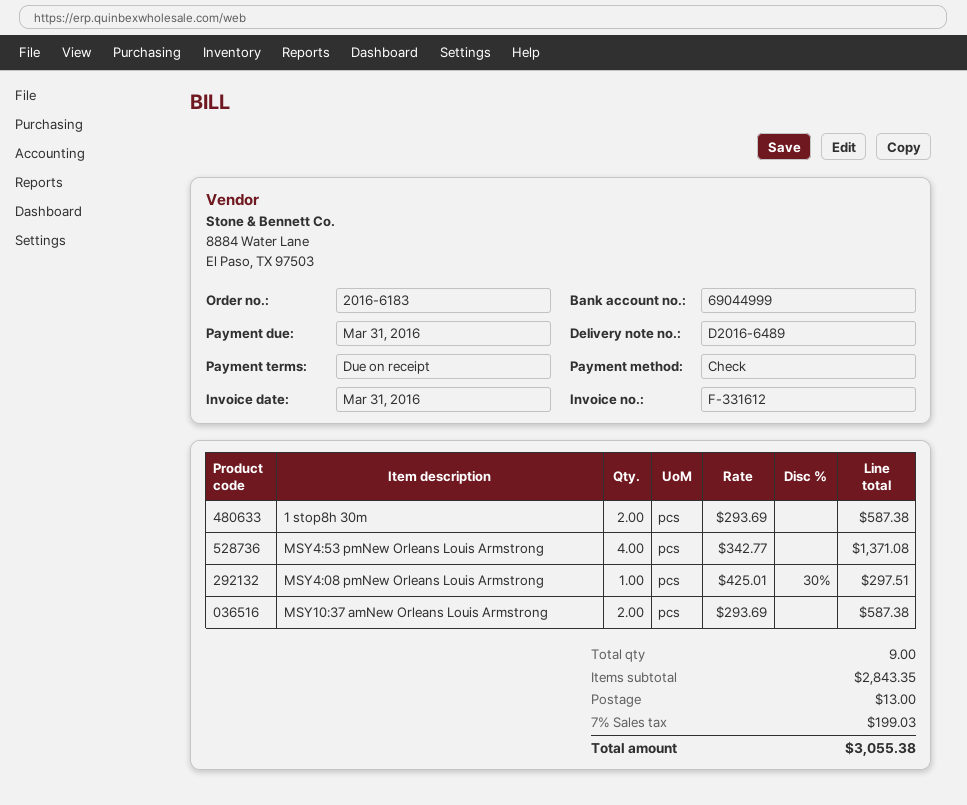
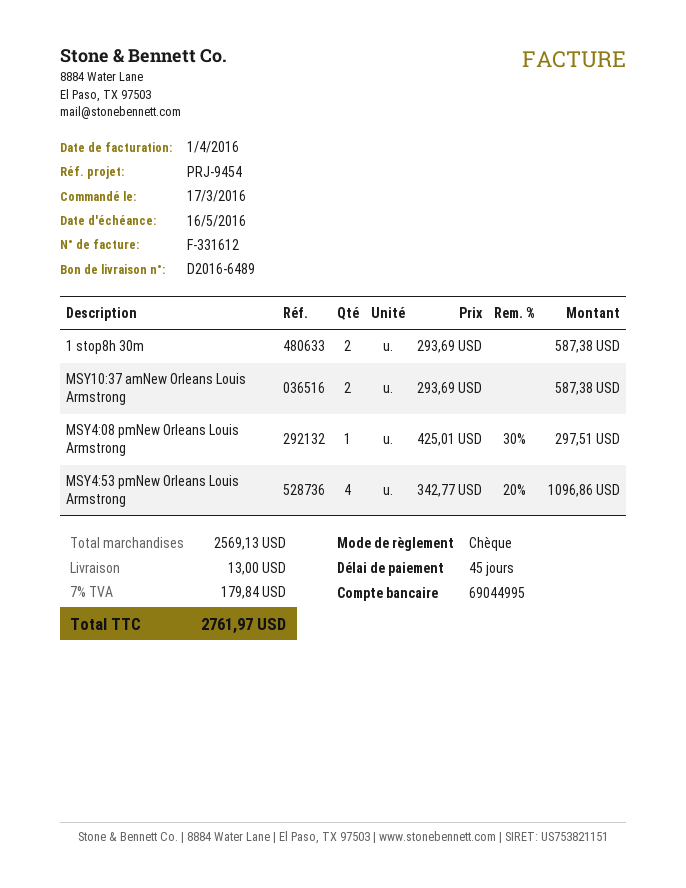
invoice date: 2016-03-31 -> 2016-04-01
payment terms: on receipt -> 45 days
due date: 2016-03-31 -> 2016-05-16
bank account: 69044999 -> 69044995
MSY4:53 pmNew Orleans Louis Armstrong: 4 x 342.77 = 1371.08 -> 4 x 342.77 - 20% = 1096.86
subtotal: 2843.35 -> 2569.13
tax: 7% = 199.03 -> 7% = 179.84
total: 3055.38 -> 2761.97

